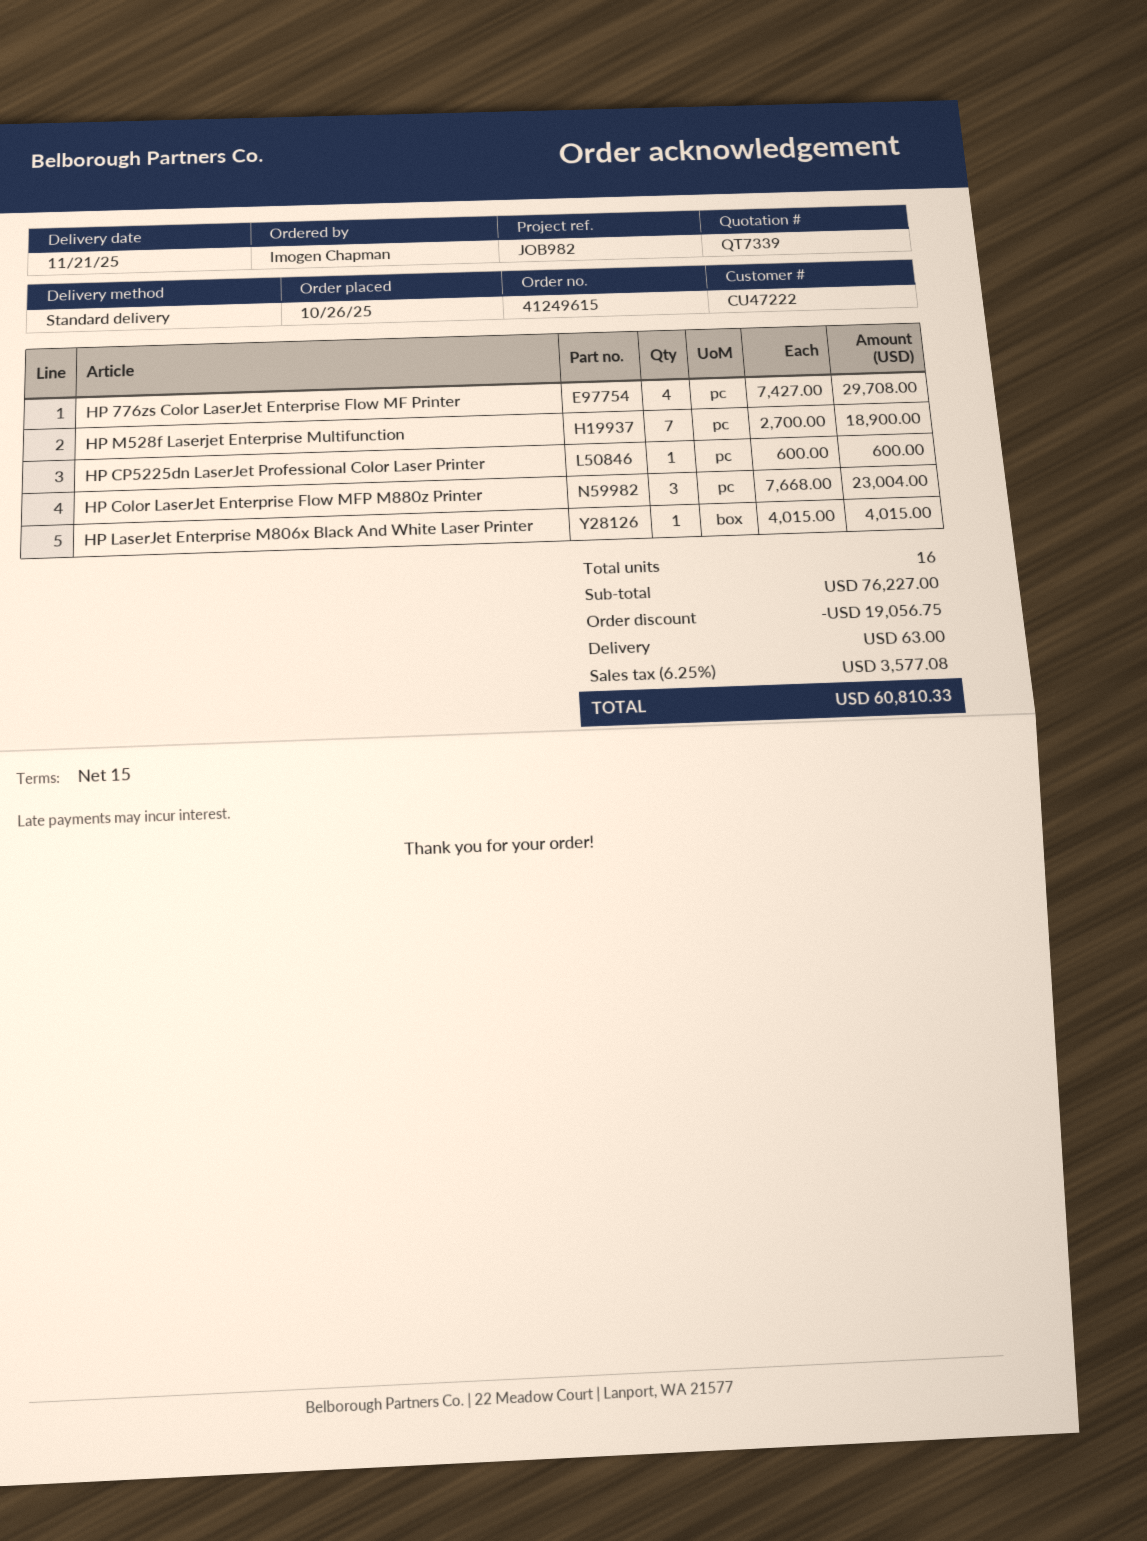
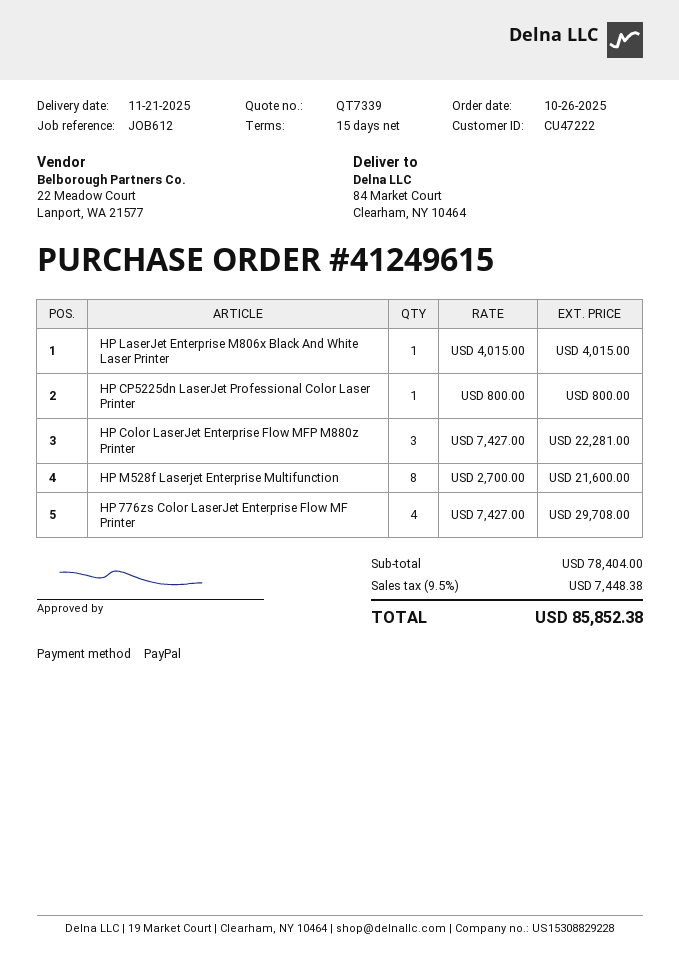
reference: JOB982 -> JOB612
HP M528f Laserjet Enterprise Multifunction: 7 x 2700.00 = 18900.00 -> 8 x 2700.00 = 21600.00
HP CP5225dn LaserJet Professional Color Laser Printer: 1 x 600.00 = 600.00 -> 1 x 800.00 = 800.00
HP Color LaserJet Enterprise Flow MFP M880z Printer: 3 x 7668.00 = 23004.00 -> 3 x 7427.00 = 22281.00
subtotal: 76227.00 -> 78404.00
discount: 19056.75 -> none
shipping: 63.00 -> none
tax: 6.25% = 3577.08 -> 9.5% = 7448.38
total: 60810.33 -> 85852.38

